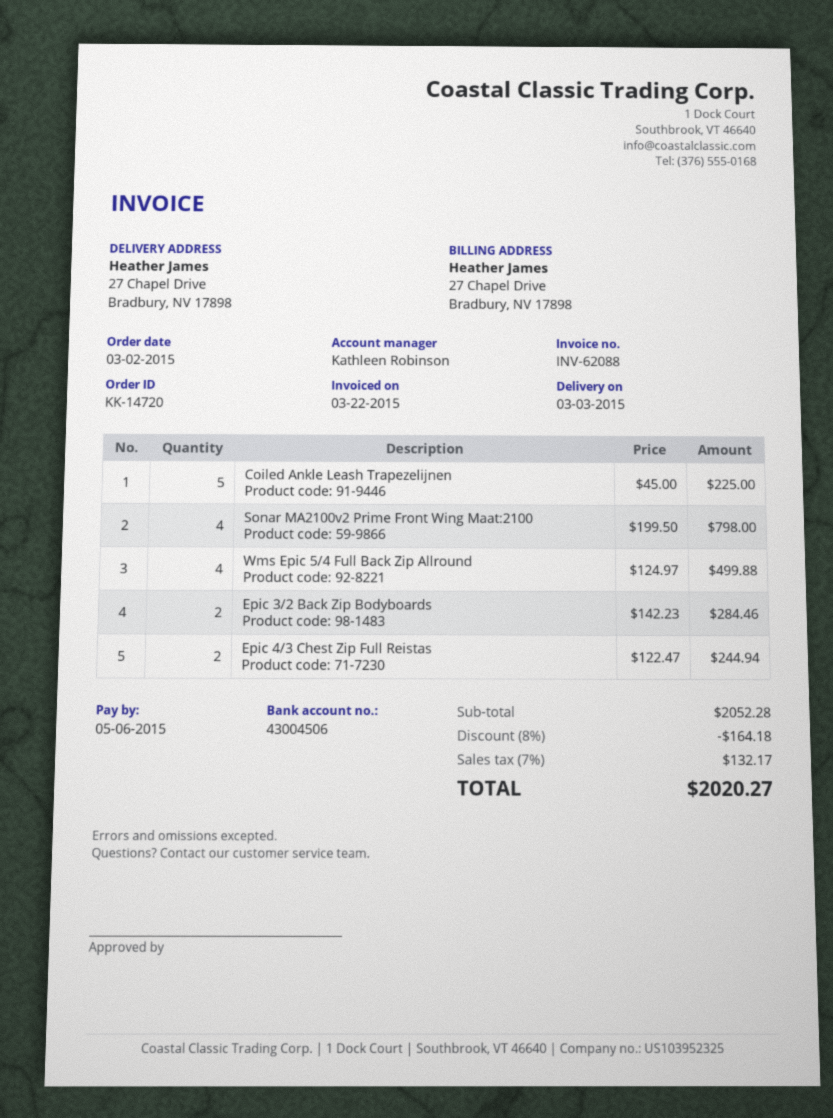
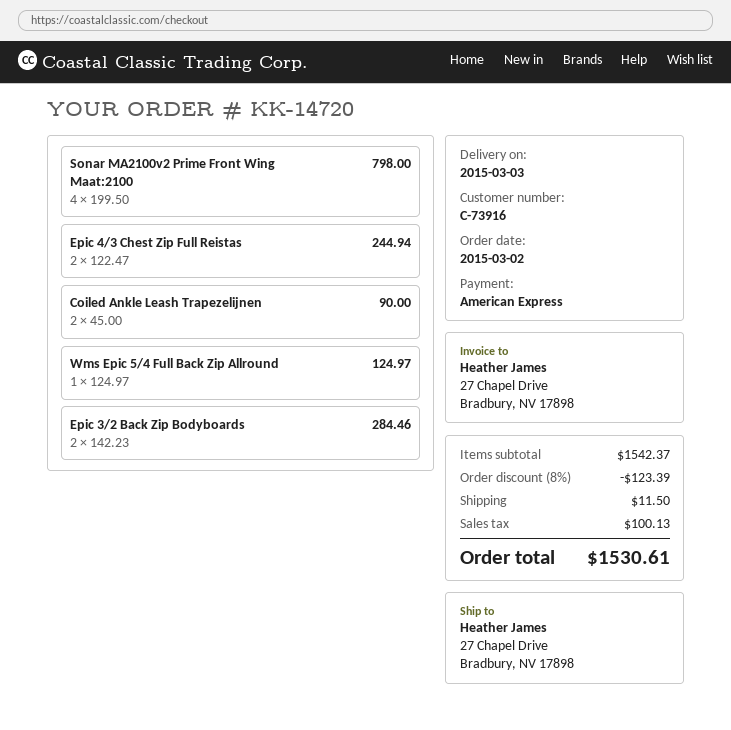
Coiled Ankle Leash Trapezelijnen: 5 x 45.00 = 225.00 -> 2 x 45.00 = 90.00
Wms Epic 5/4 Full Back Zip Allround: 4 x 124.97 = 499.88 -> 1 x 124.97 = 124.97
subtotal: 2052.28 -> 1542.37
discount: 8% = 164.18 -> 8% = 123.39
shipping: none -> 11.50
tax: 132.17 -> 100.13
total: 2020.27 -> 1530.61

